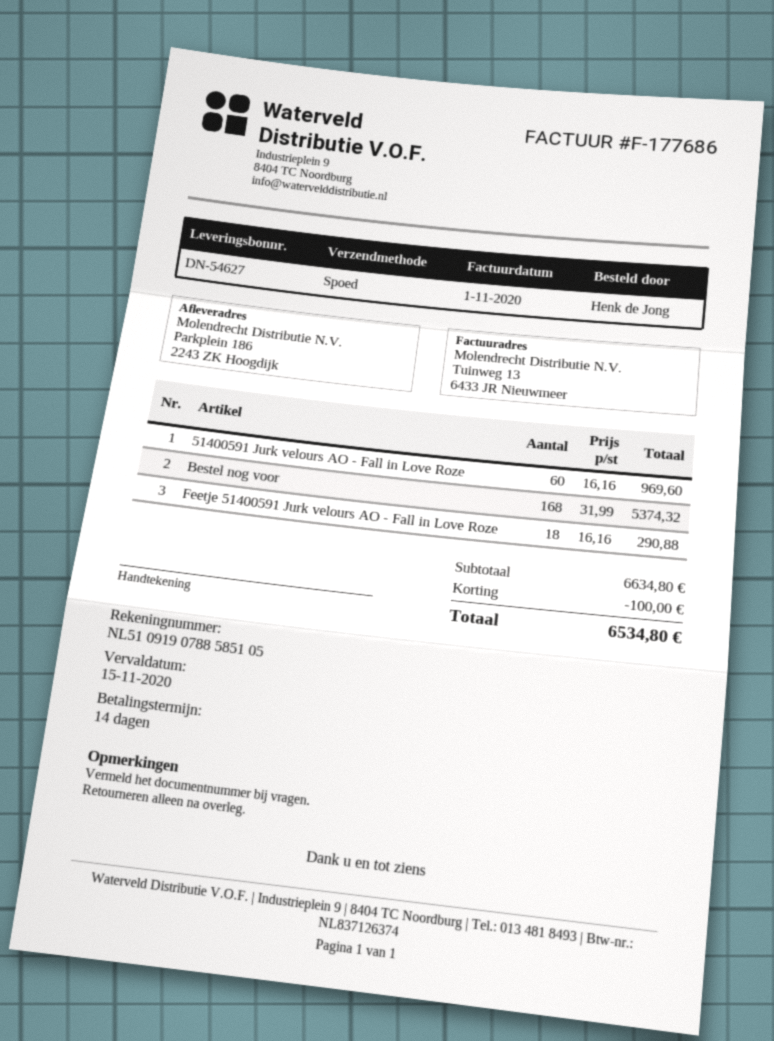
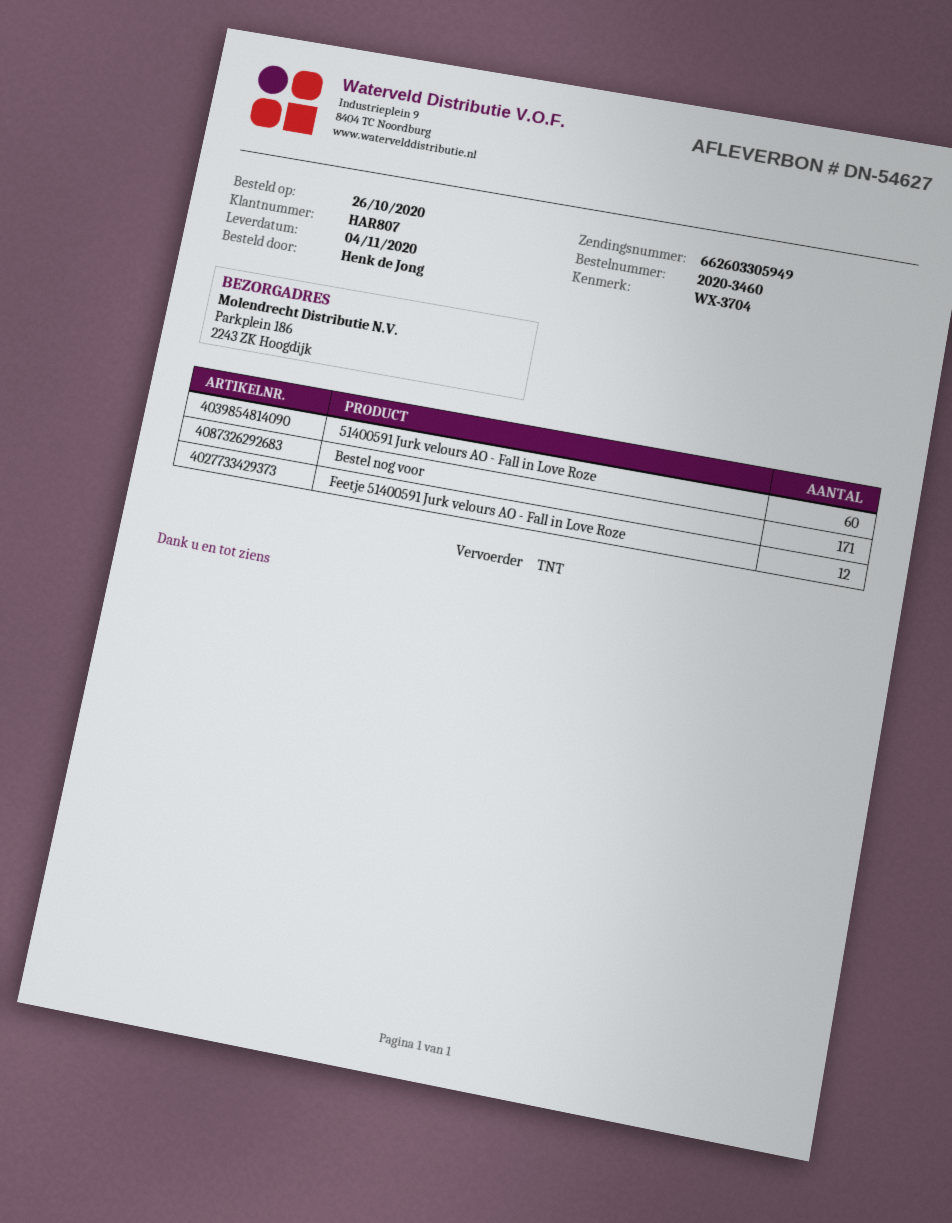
shipping method: express -> TNT
Bestel nog voor: 168 -> 171
Feetje 51400591 Jurk velours AO - Fall in Love Roze: 18 -> 12

